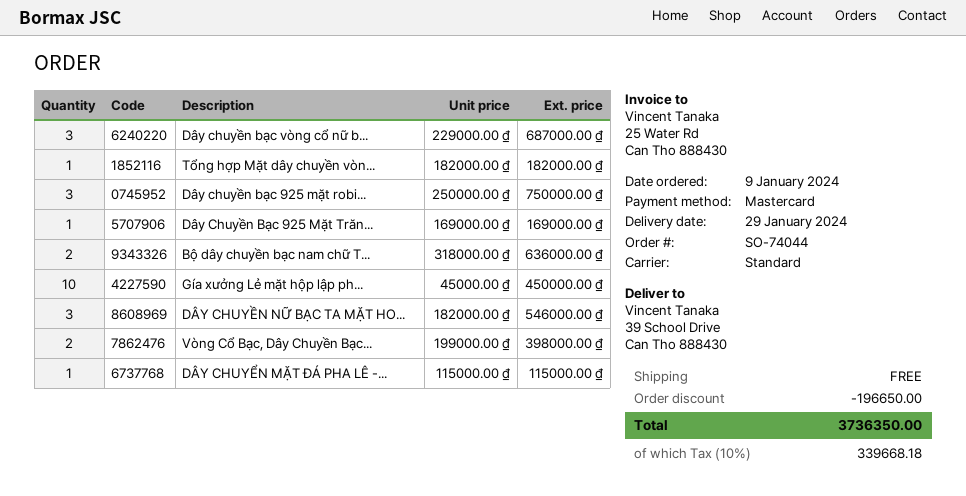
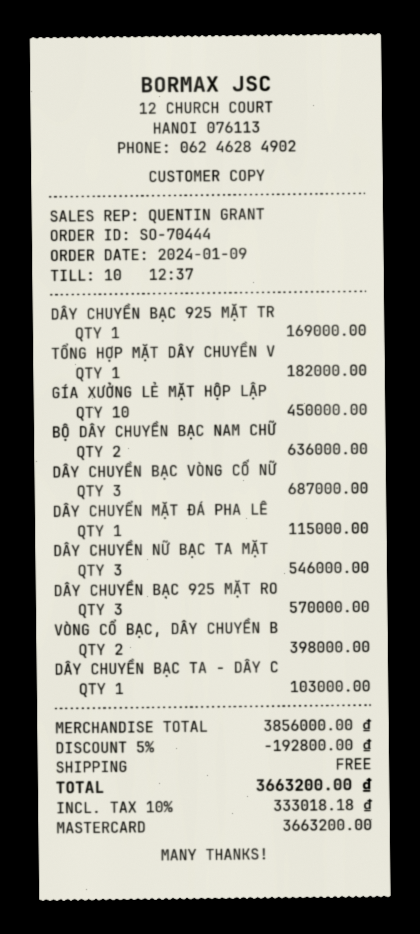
order number: SO-74044 -> SO-70444
Dây chuyền bạc 925 mặt robi...: 3 for 750000.00 -> 3 for 570000.00
DÂY CHUYỀN BẠC TA - DÂY C: none -> 1 for 103000.00
discount: 196650.00 -> 192800.00
tax: 10% = 339668.18 -> 10% = 333018.18
total: 3736350.00 -> 3663200.00

